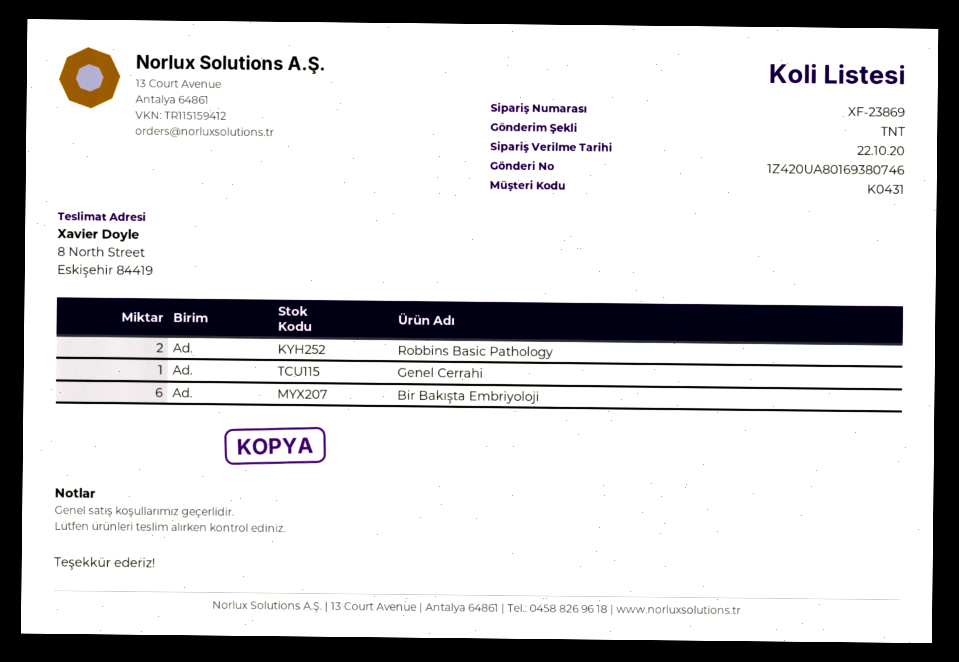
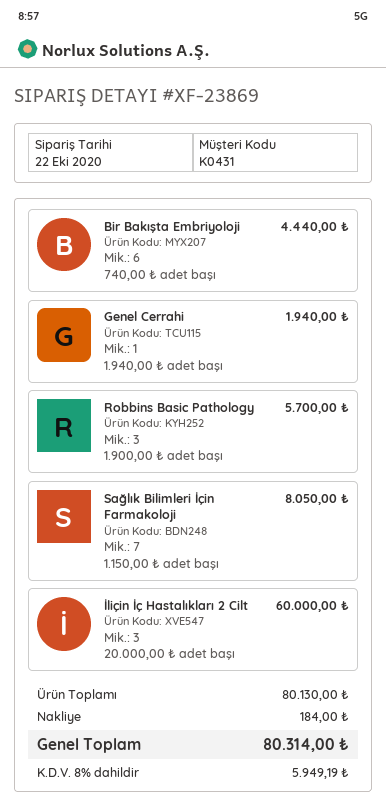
Robbins Basic Pathology: 2 -> 3
Sağlık Bilimleri İçin Farmakoloji: none -> 7
İliçin İç Hastalıkları 2 Cilt: none -> 3

